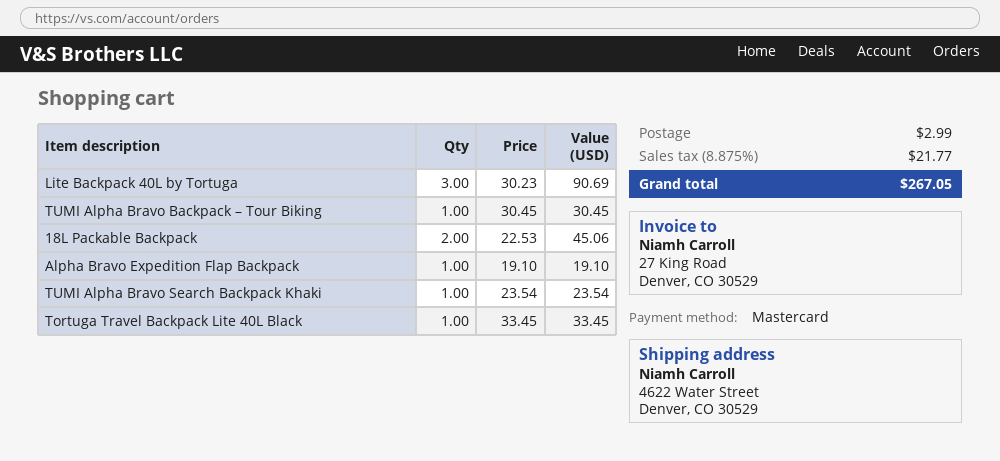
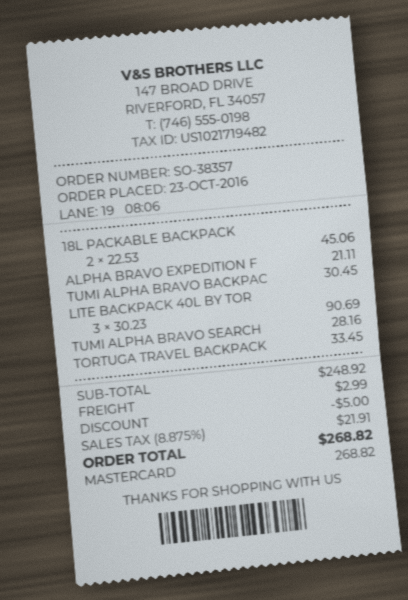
Alpha Bravo Expedition Flap Backpack: 1 x 19.10 = 19.10 -> 1 x 21.11 = 21.11
TUMI Alpha Bravo Search Backpack Khaki: 1 x 23.54 = 23.54 -> 1 x 28.16 = 28.16
discount: none -> 5.00
tax: 8.875% = 21.77 -> 8.875% = 21.91
total: 267.05 -> 268.82

